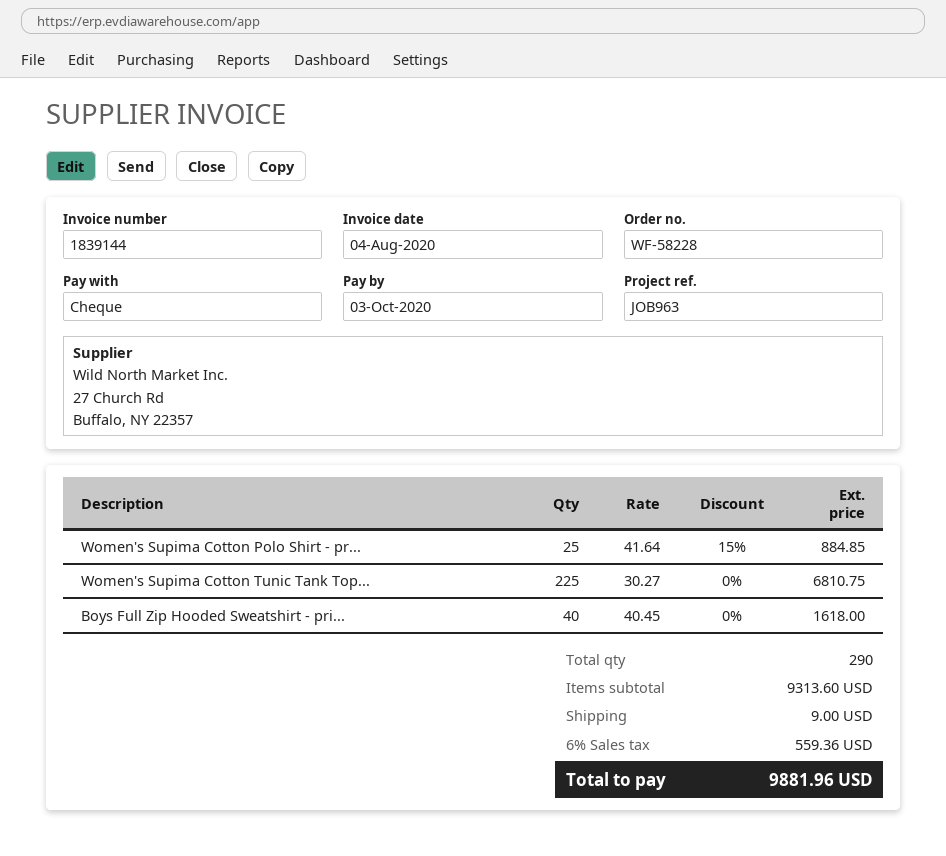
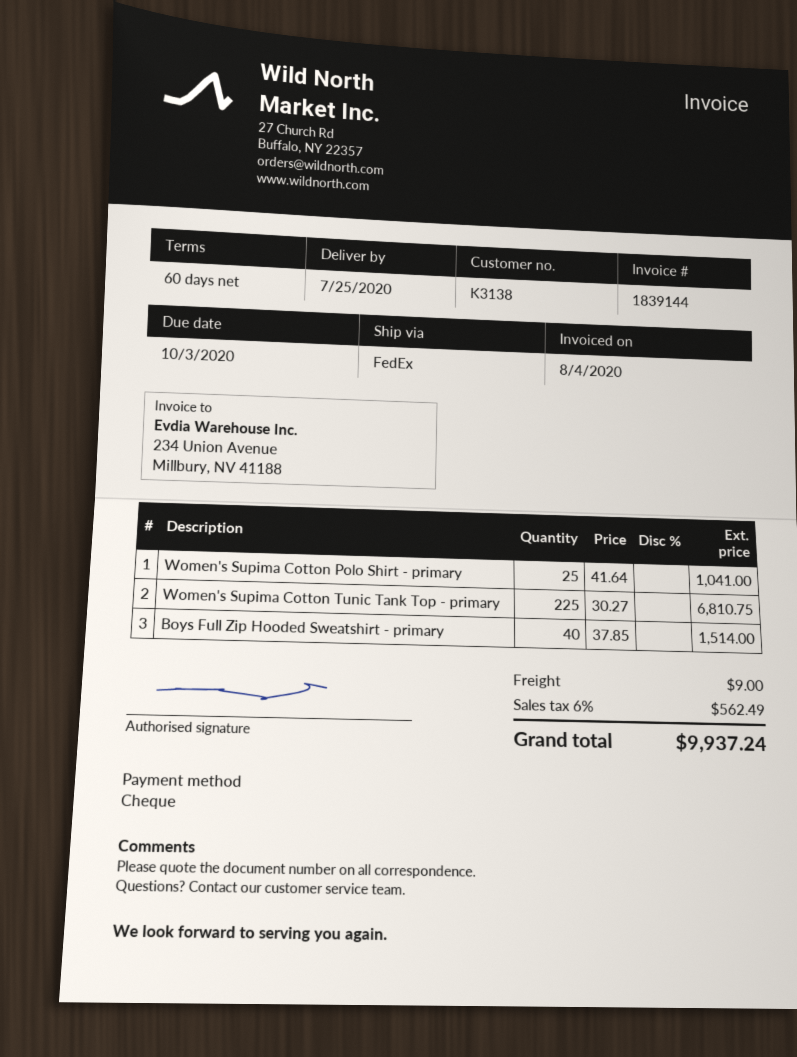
Women's Supima Cotton Polo Shirt - pr...: 25 x 41.64 - 15% = 884.85 -> 25 x 41.64 = 1041.00
Boys Full Zip Hooded Sweatshirt - pri...: 40 x 40.45 = 1618.00 -> 40 x 37.85 = 1514.00
tax: 6% = 559.36 -> 6% = 562.49
total: 9881.96 -> 9937.24

